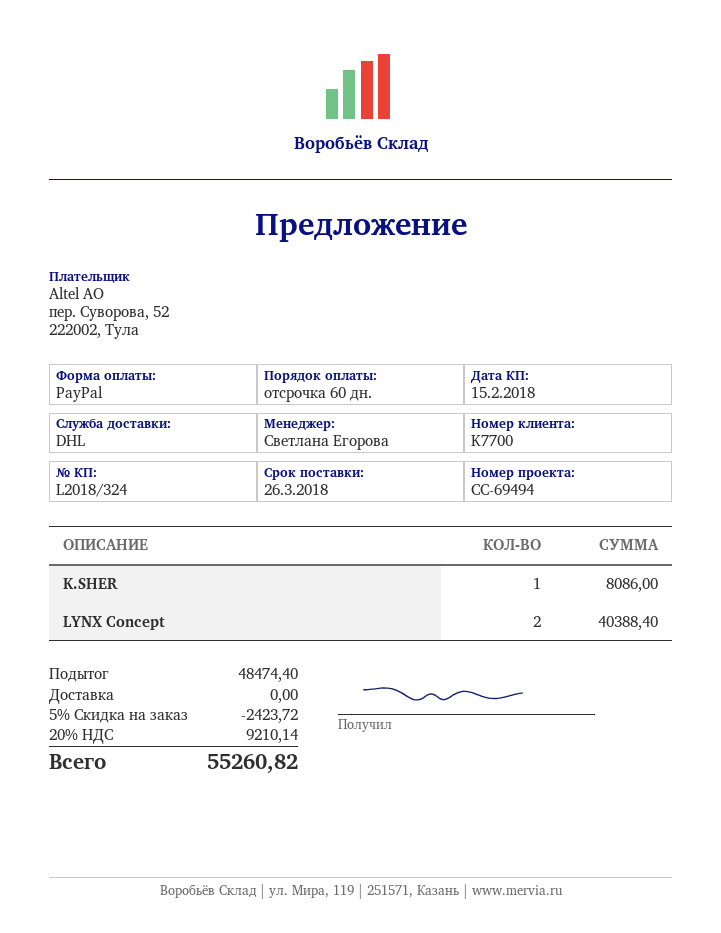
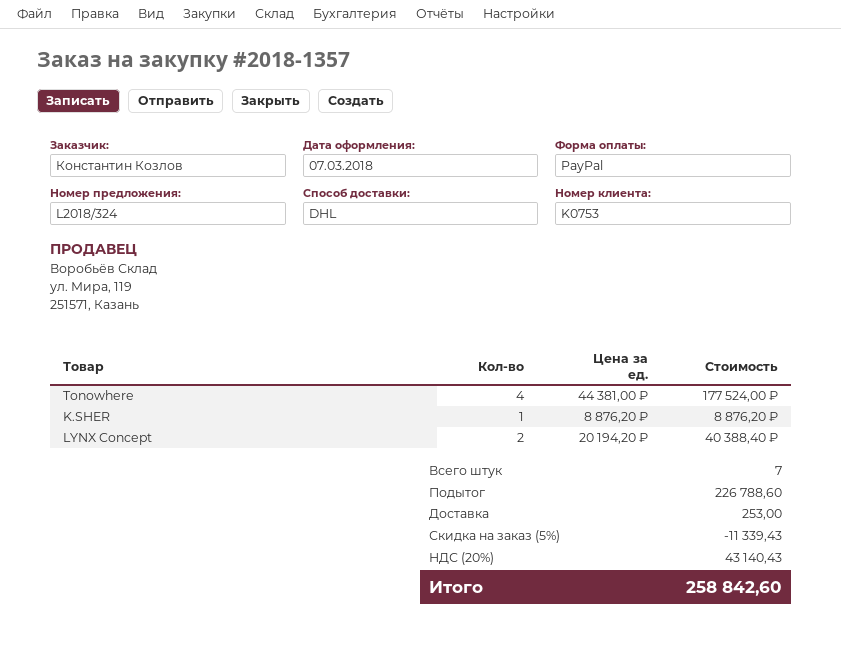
customer number: K7700 -> K0753
K.SHER: 1 for 8086.00 -> 1 for 8876.20
Tonowhere: none -> 4 for 177524.00
subtotal: 48474.40 -> 226788.60
discount: 5% = 2423.72 -> 5% = 11339.43
shipping: 0.00 -> 253.00
tax: 20% = 9210.14 -> 20% = 43140.43
total: 55260.82 -> 258842.60

